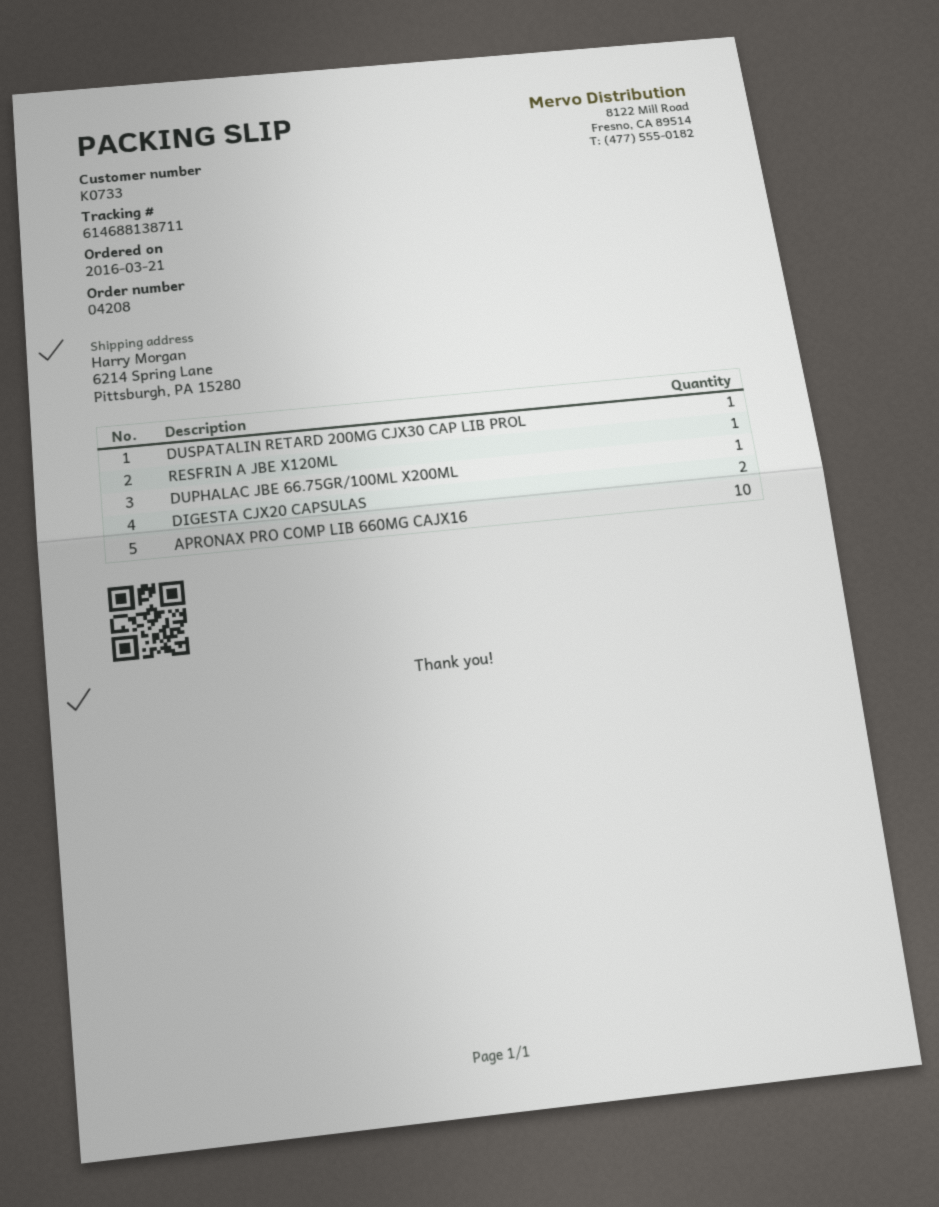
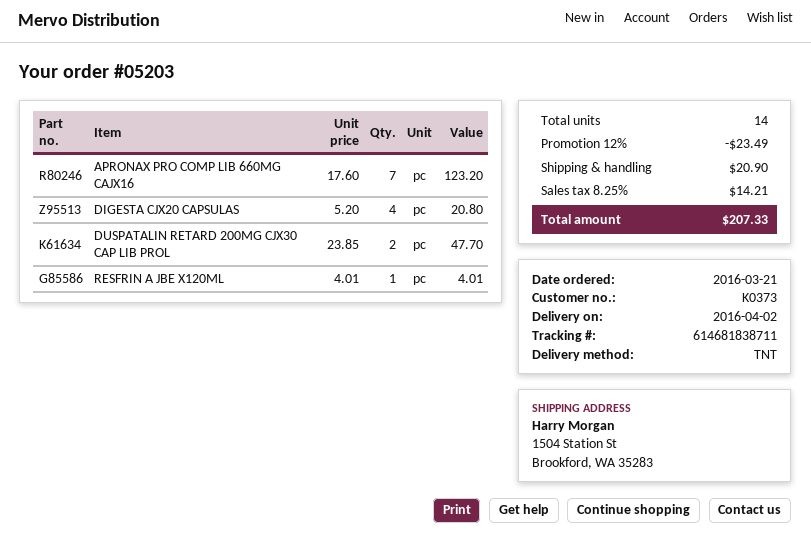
order number: 04208 -> 05203
customer number: K0733 -> K0373
tracking number: 614688138711 -> 614681838711
ship to: 6214 Spring Lane, Pittsburgh, PA 15280 -> 1504 Station St, Brookford, WA 35283
DUSPATALIN RETARD 200MG CJX30 CAP LIB PROL: 1 -> 2
DUPHALAC JBE 66.75GR/100ML X200ML: 1 -> none
DIGESTA CJX20 CAPSULAS: 2 -> 4
APRONAX PRO COMP LIB 660MG CAJX16: 10 -> 7

